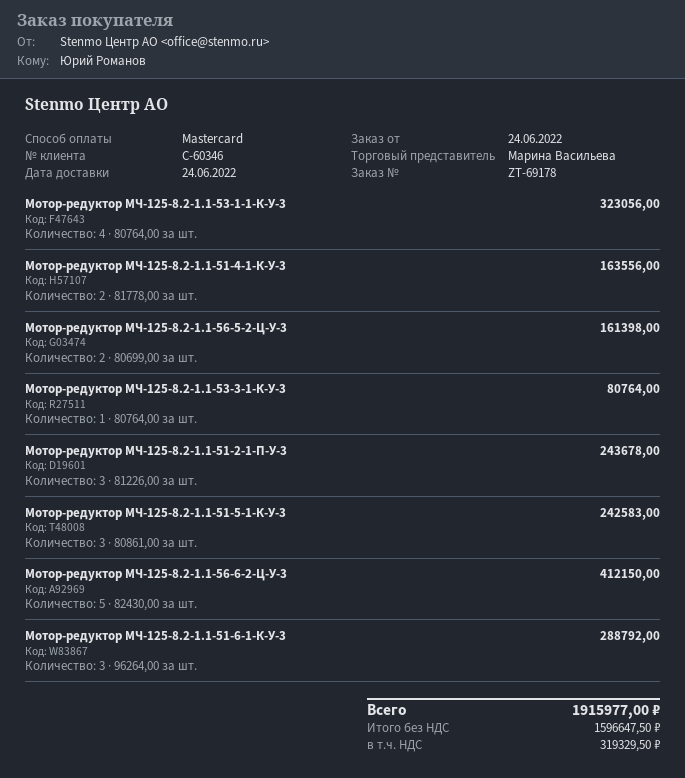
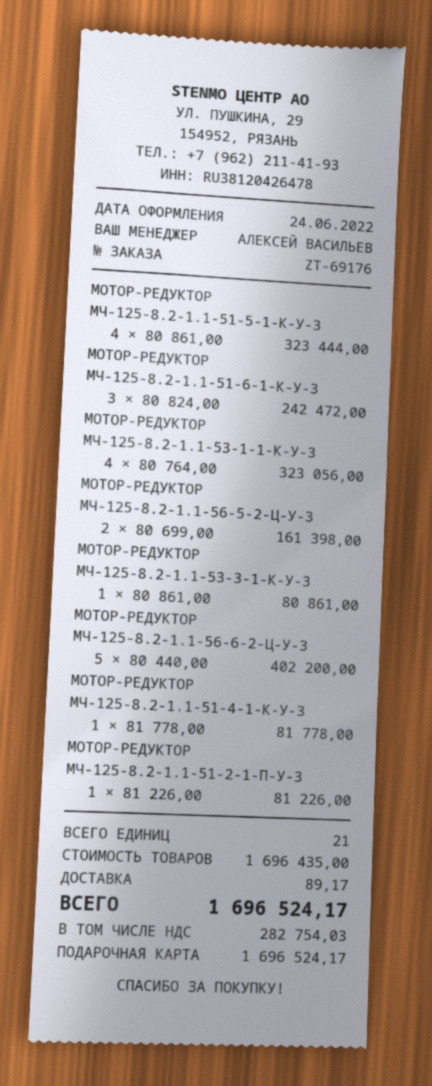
order number: ZT-69178 -> ZT-69176
sales rep: Марина Васильева -> АЛЕКСЕЙ ВАСИЛЬЕВ
payment method: Mastercard -> gift card
Мотор-редуктор МЧ-125-8.2-1.1-51-4-1-К-У-3: 2 x 81778.00 = 163556.00 -> 1 x 81778.00 = 81778.00
Мотор-редуктор МЧ-125-8.2-1.1-53-3-1-К-У-3: 1 x 80764.00 = 80764.00 -> 1 x 80861.00 = 80861.00
Мотор-редуктор МЧ-125-8.2-1.1-51-2-1-П-У-3: 3 x 81226.00 = 243678.00 -> 1 x 81226.00 = 81226.00
Мотор-редуктор МЧ-125-8.2-1.1-51-5-1-К-У-3: 3 x 80861.00 = 242583.00 -> 4 x 80861.00 = 323444.00
Мотор-редуктор МЧ-125-8.2-1.1-56-6-2-Ц-У-3: 5 x 82430.00 = 412150.00 -> 5 x 80440.00 = 402200.00
Мотор-редуктор МЧ-125-8.2-1.1-51-6-1-К-У-3: 3 x 96264.00 = 288792.00 -> 3 x 80824.00 = 242472.00
shipping: none -> 89.17
tax: 319329.50 -> 282754.03
total: 1915977.00 -> 1696524.17

